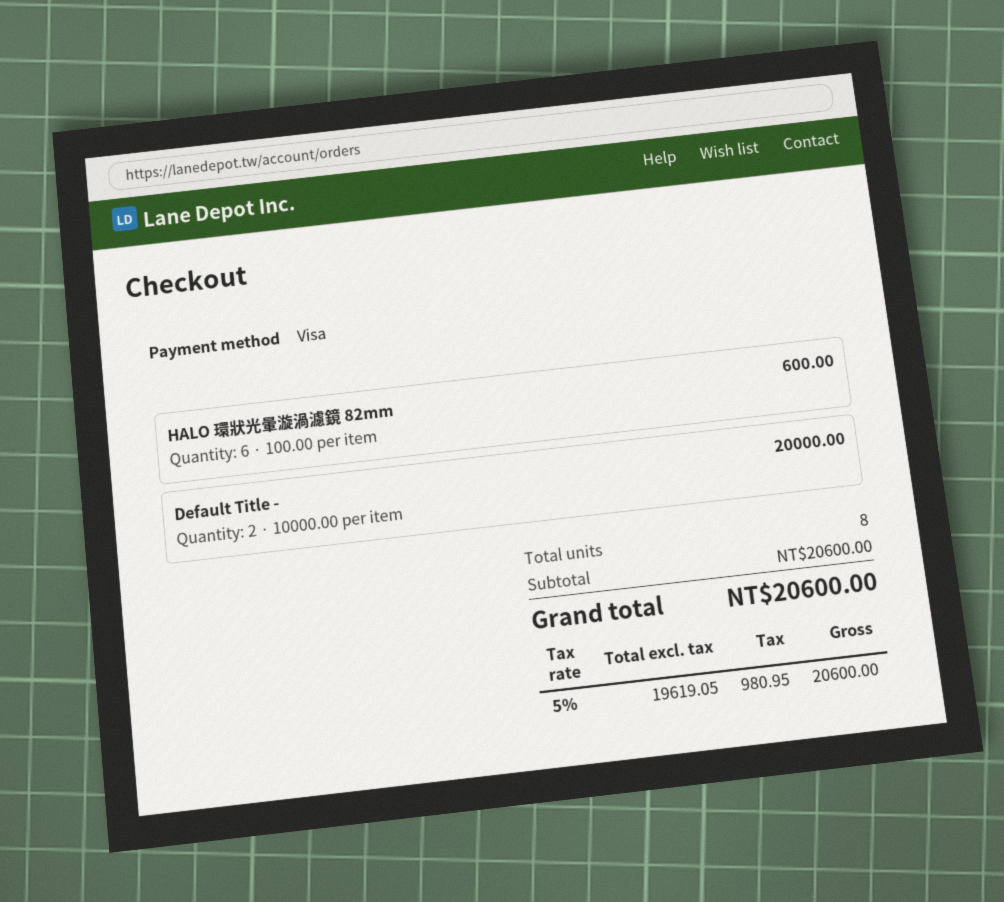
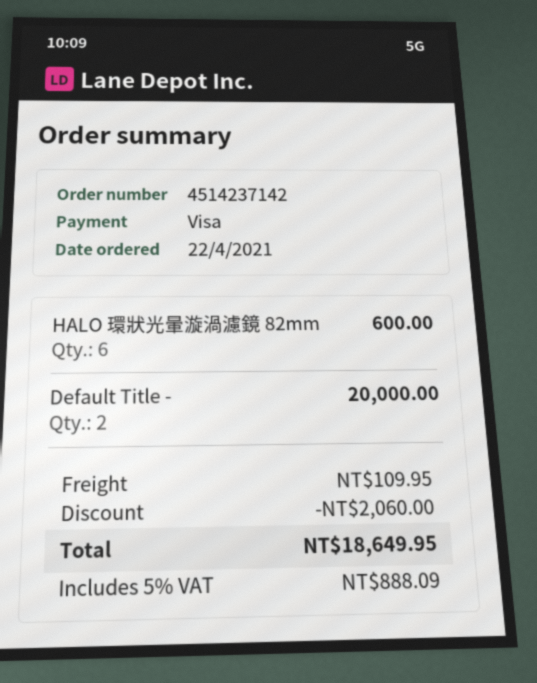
discount: none -> 2060.00
shipping: none -> 109.95
tax: 5% = 980.95 -> 5% = 888.09
total: 20600.00 -> 18649.95

